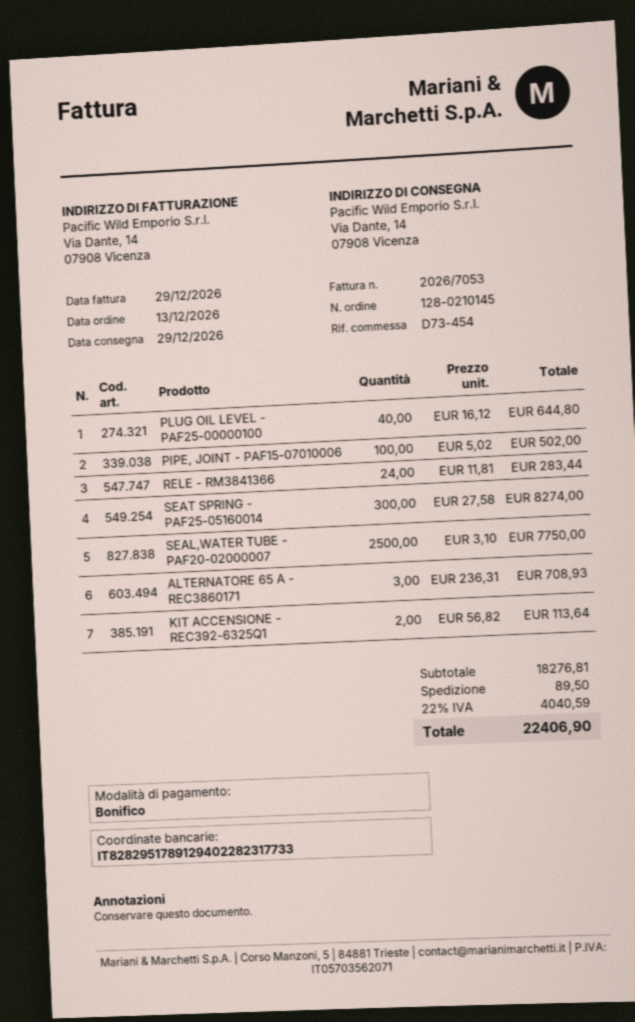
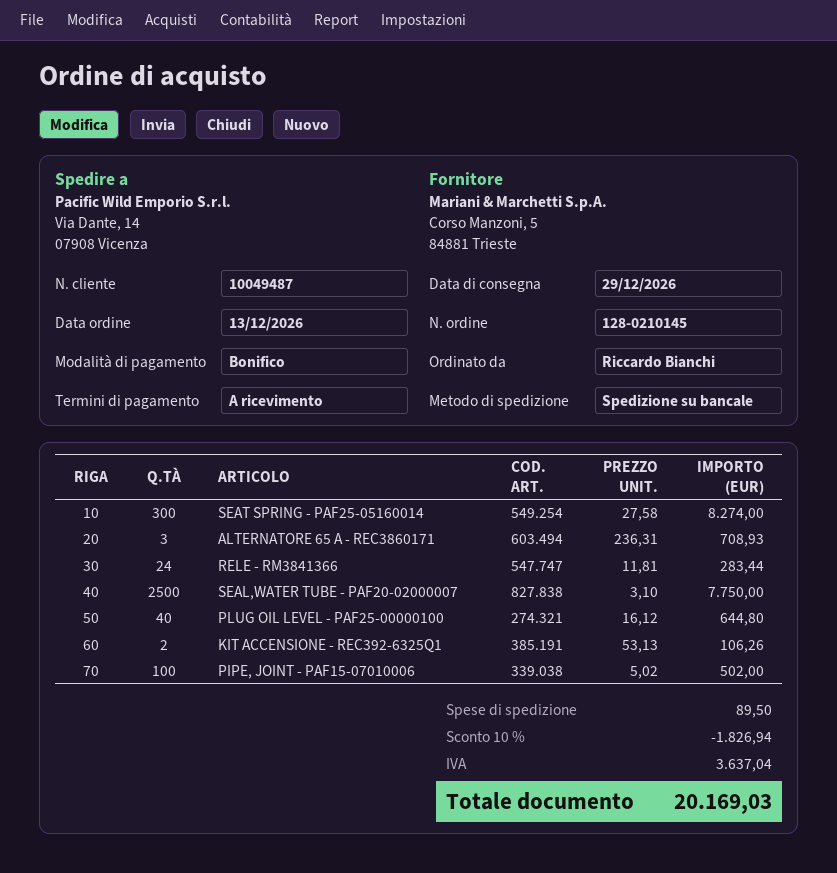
KIT ACCENSIONE - REC392-6325Q1: 2 x 56.82 = 113.64 -> 2 x 53.13 = 106.26
discount: none -> 10% = 1826.94
tax: 4040.59 -> 3637.04
total: 22406.90 -> 20169.03

